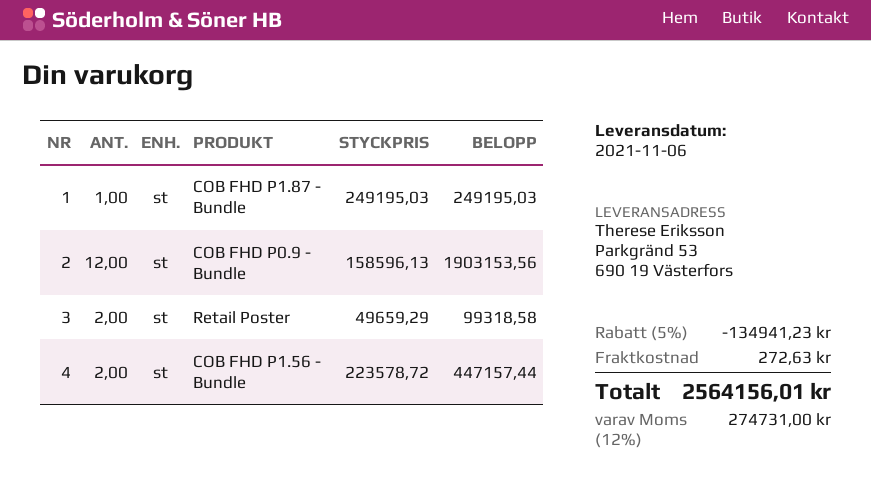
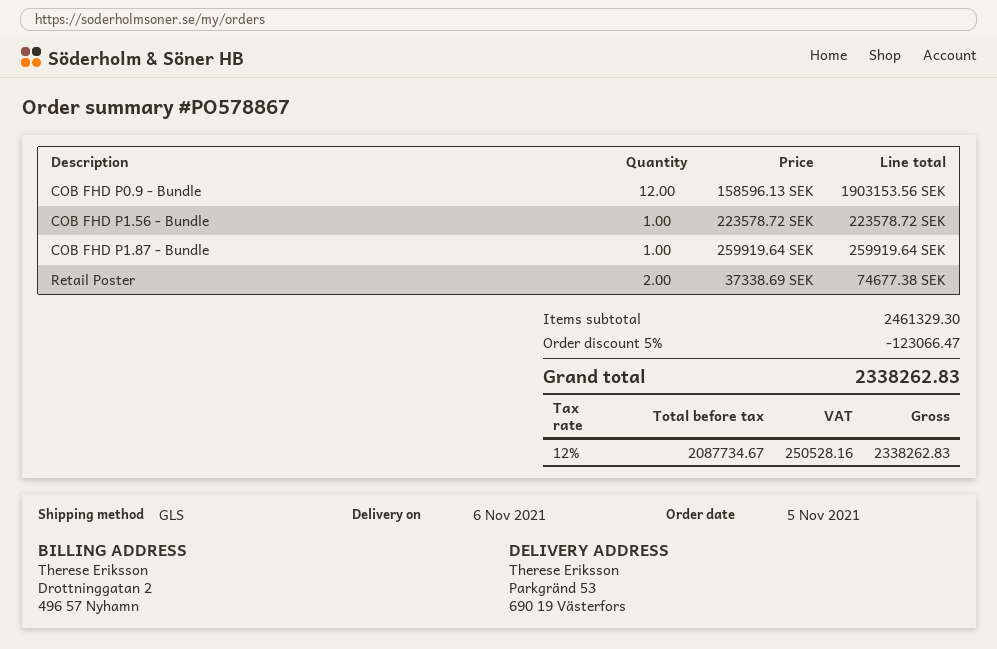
COB FHD P1.87 - Bundle: 1 x 249195.03 = 249195.03 -> 1 x 259919.64 = 259919.64
Retail Poster: 2 x 49659.29 = 99318.58 -> 2 x 37338.69 = 74677.38
COB FHD P1.56 - Bundle: 2 x 223578.72 = 447157.44 -> 1 x 223578.72 = 223578.72
discount: 5% = 134941.23 -> 5% = 123066.47
shipping: 272.63 -> none
tax: 12% = 274731.00 -> 12% = 250528.16
total: 2564156.01 -> 2338262.83

